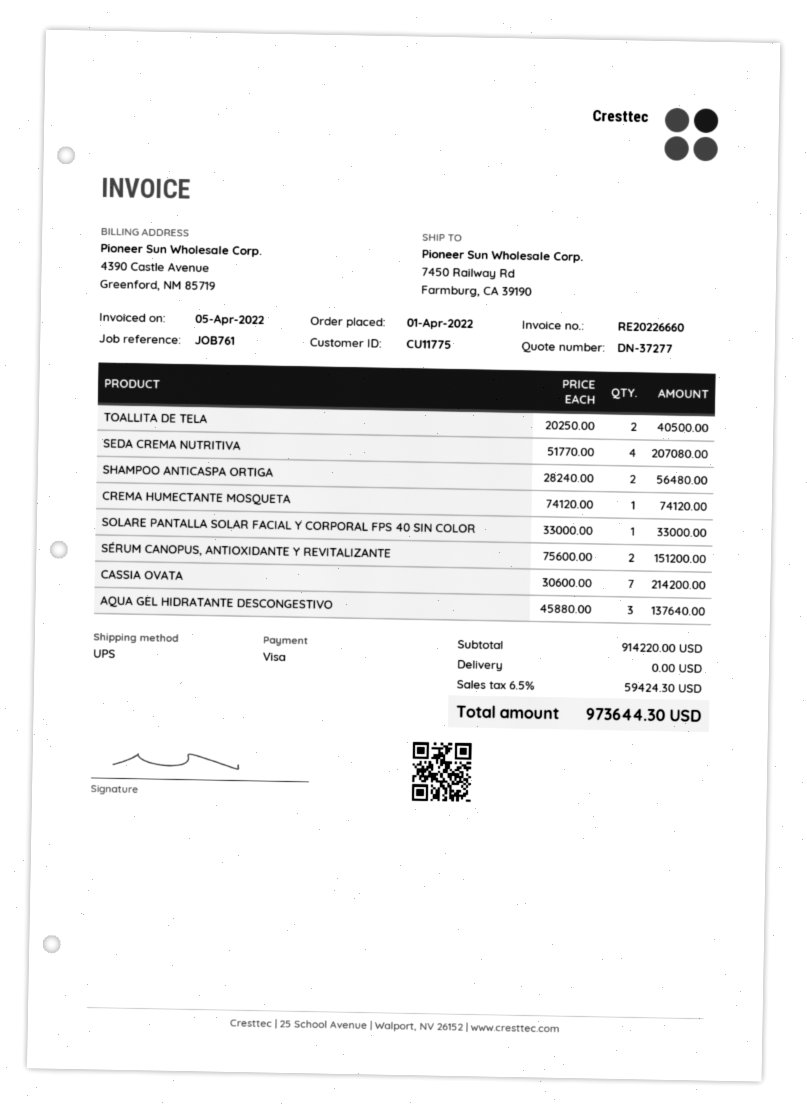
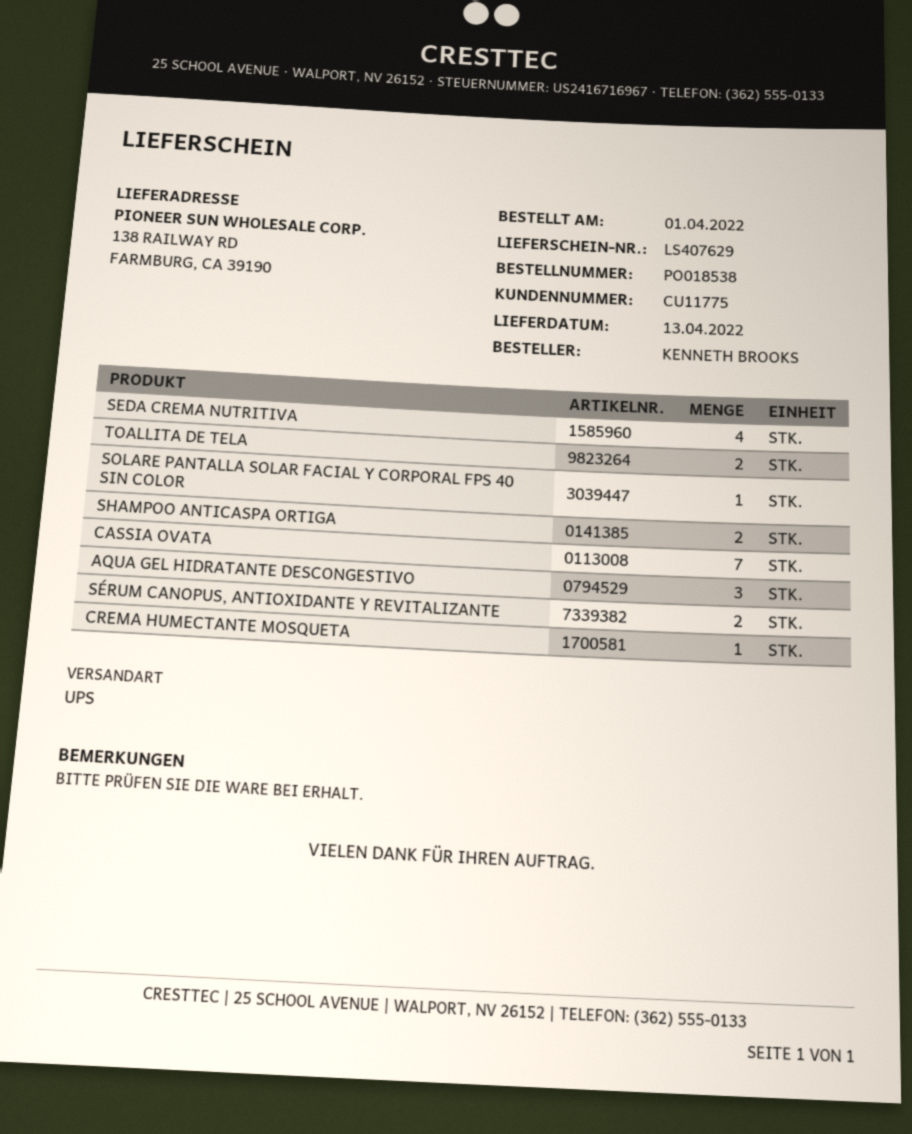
ship to: 7450 Railway Rd, Farmburg, CA 39190 -> 138 RAILWAY RD, FARMBURG, CA 39190

